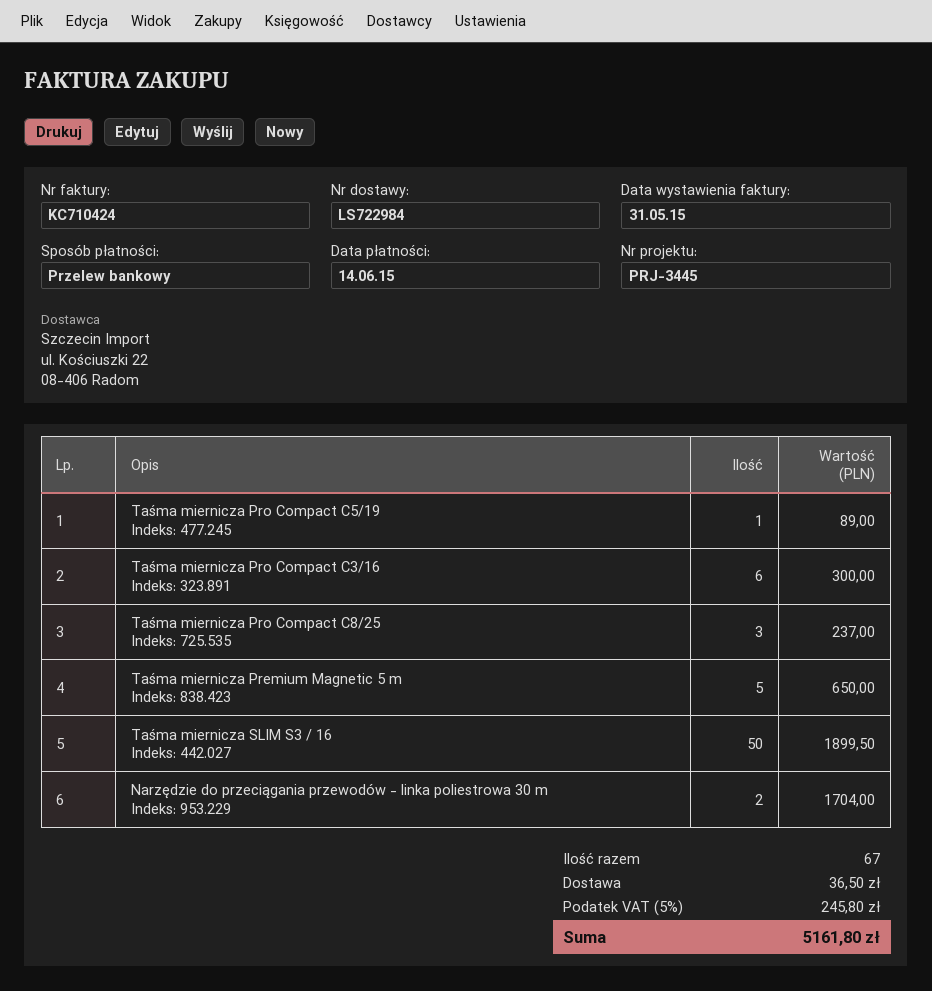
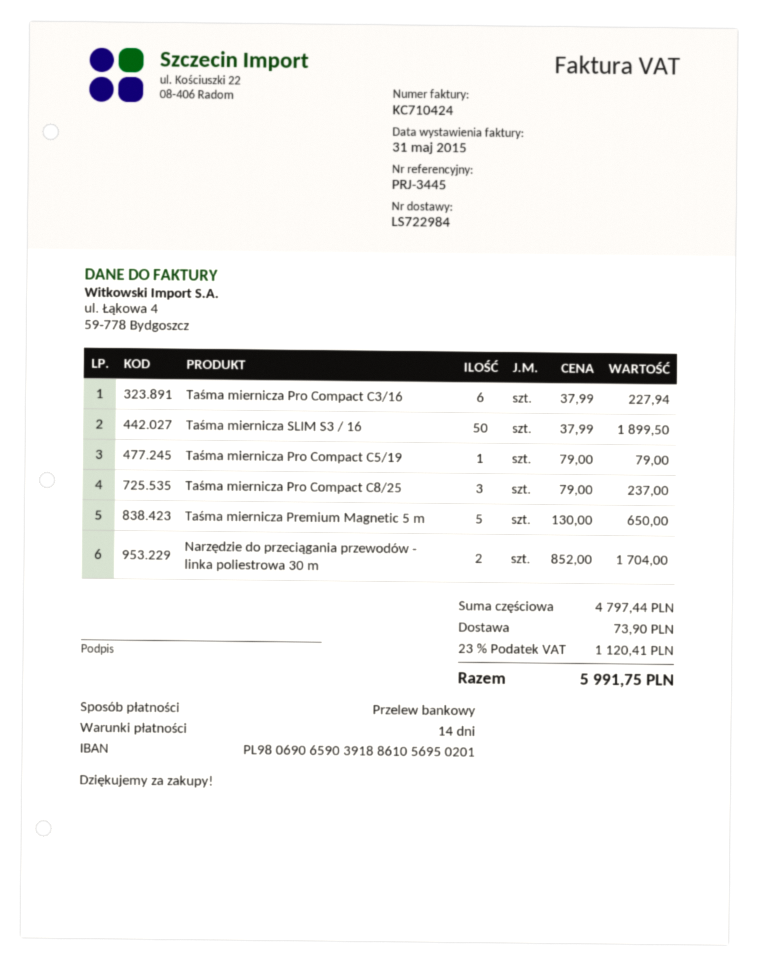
Taśma miernicza Pro Compact C5/19: 1 for 89.00 -> 1 for 79.00
Taśma miernicza Pro Compact C3/16: 6 for 300.00 -> 6 for 227.94
shipping: 36.50 -> 73.90
tax: 5% = 245.80 -> 23% = 1120.41
total: 5161.80 -> 5991.75

